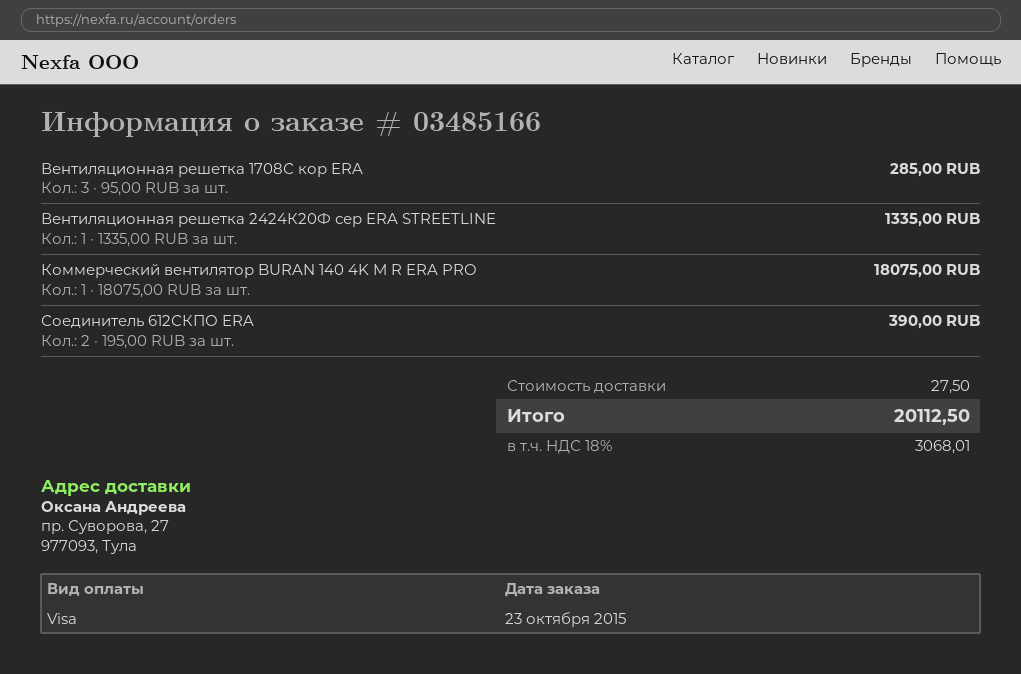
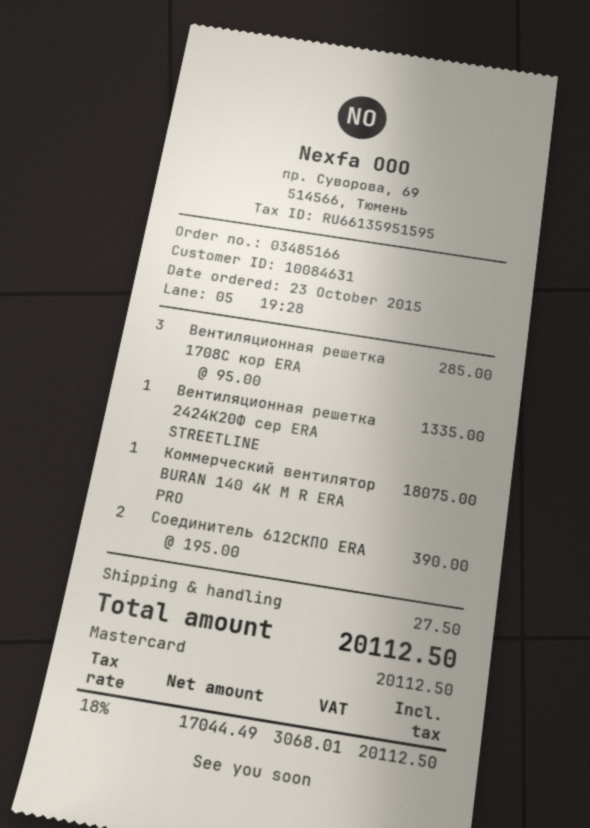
payment method: Visa -> Mastercard

